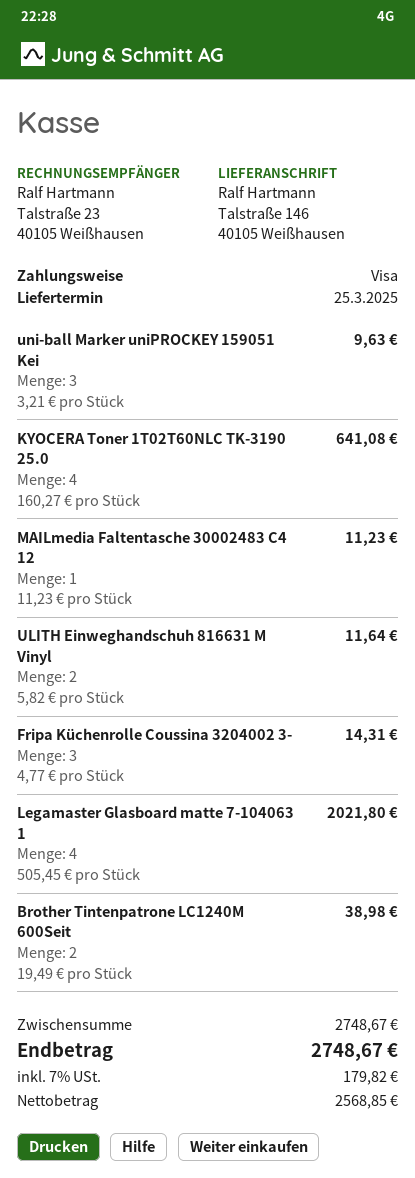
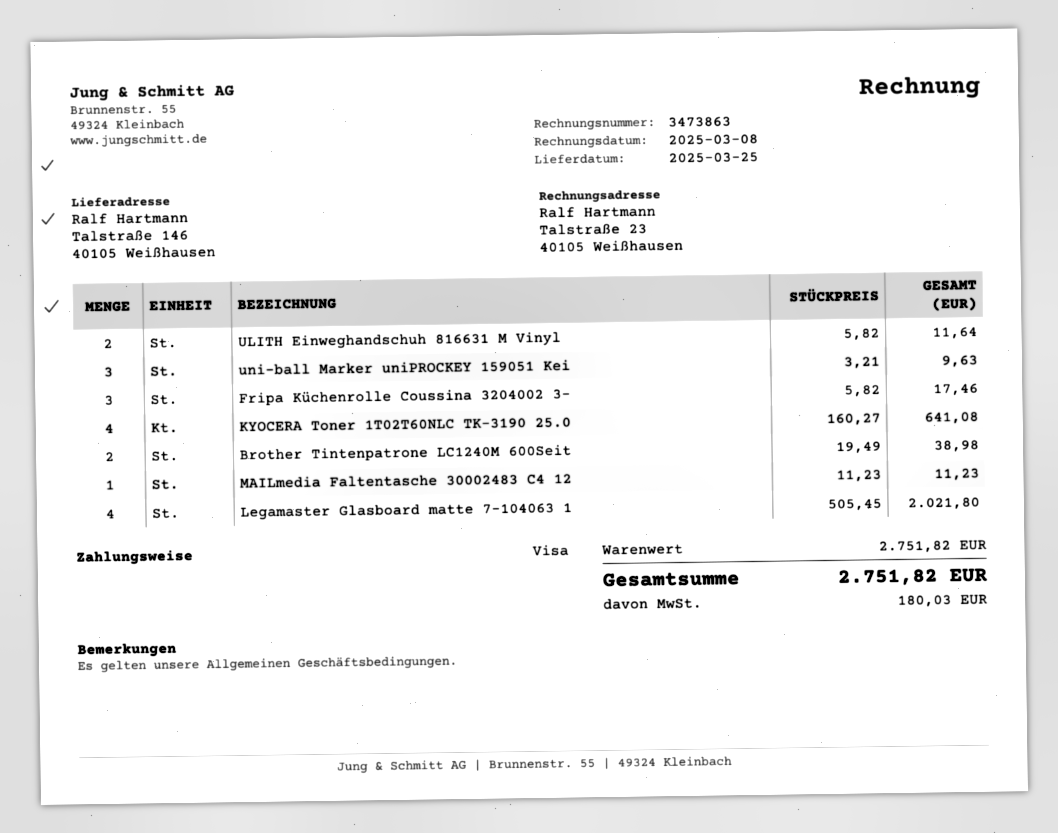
Fripa Küchenrolle Coussina 3204002 3-: 3 x 4.77 = 14.31 -> 3 x 5.82 = 17.46
subtotal: 2748.67 -> 2751.82
tax: 179.82 -> 180.03
total: 2748.67 -> 2751.82

